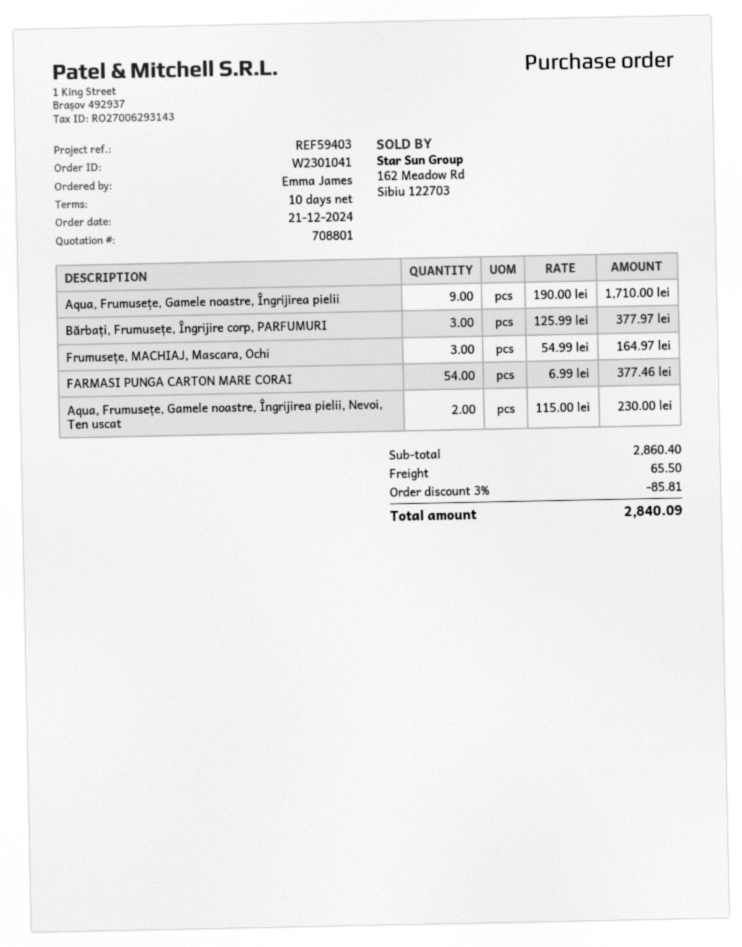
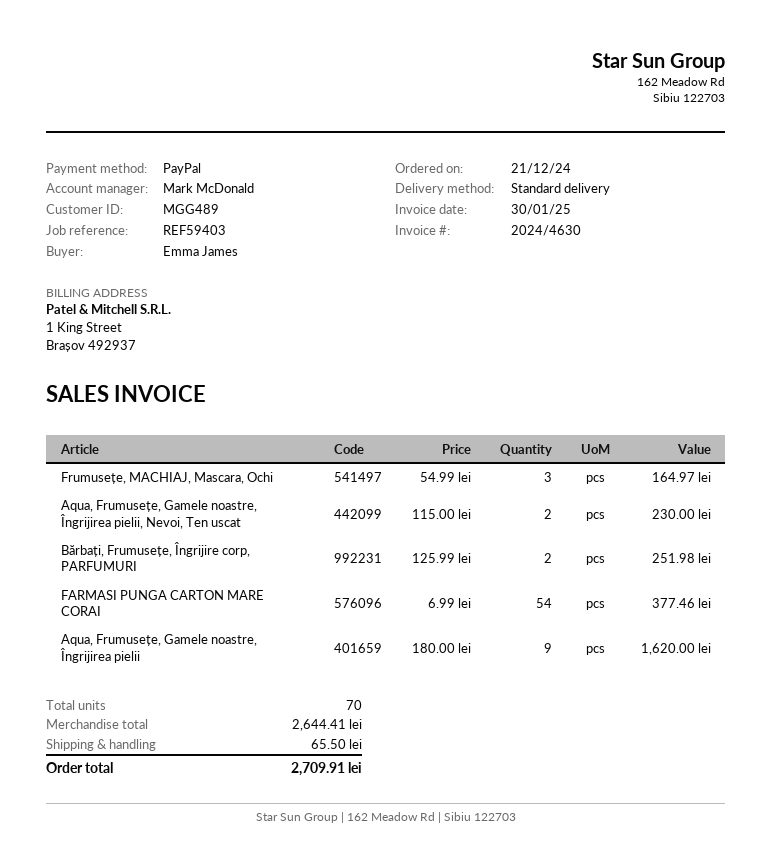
Aqua, Frumusețe, Gamele noastre, Îngrijirea pielii: 9 x 190.00 = 1710.00 -> 9 x 180.00 = 1620.00
Bărbați, Frumusețe, Îngrijire corp, PARFUMURI: 3 x 125.99 = 377.97 -> 2 x 125.99 = 251.98
subtotal: 2860.40 -> 2644.41
discount: 3% = 85.81 -> none
total: 2840.09 -> 2709.91

